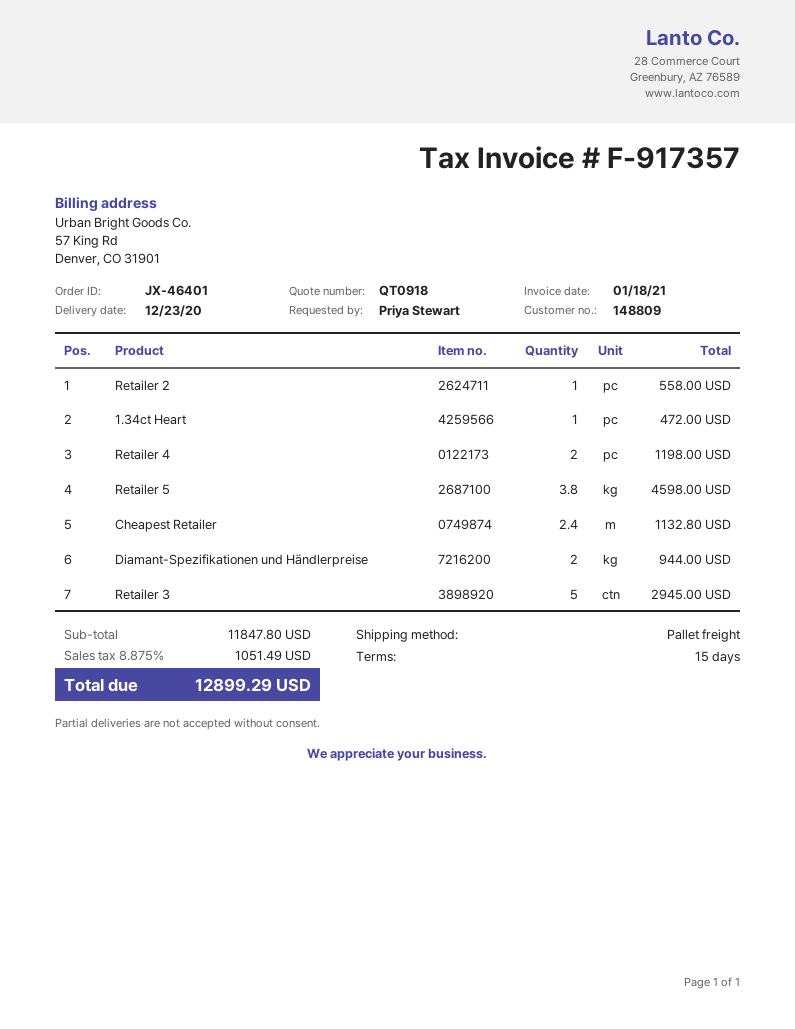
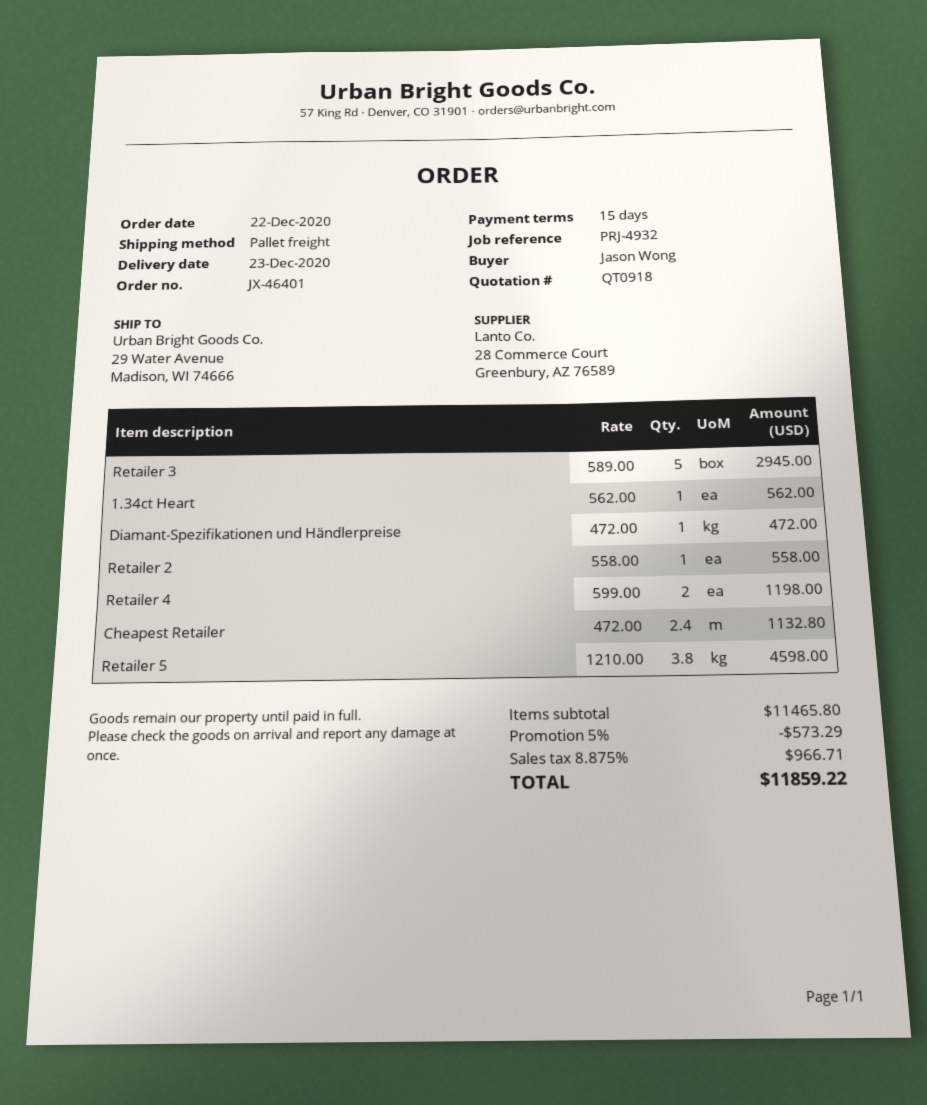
ordered by: Priya Stewart -> Jason Wong
1.34ct Heart: 1 for 472.00 -> 1 for 562.00
Diamant-Spezifikationen und Händlerpreise: 2 for 944.00 -> 1 for 472.00
subtotal: 11847.80 -> 11465.80
discount: none -> 5% = 573.29
tax: 8.875% = 1051.49 -> 8.875% = 966.71
total: 12899.29 -> 11859.22

